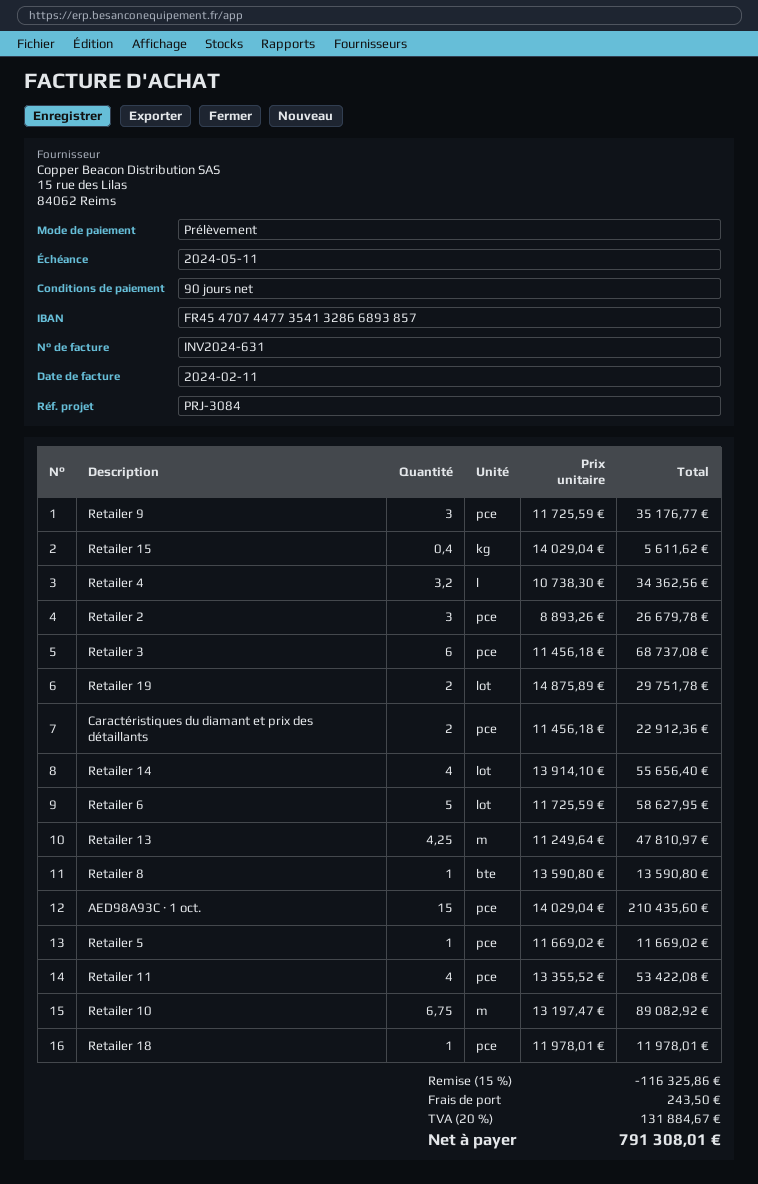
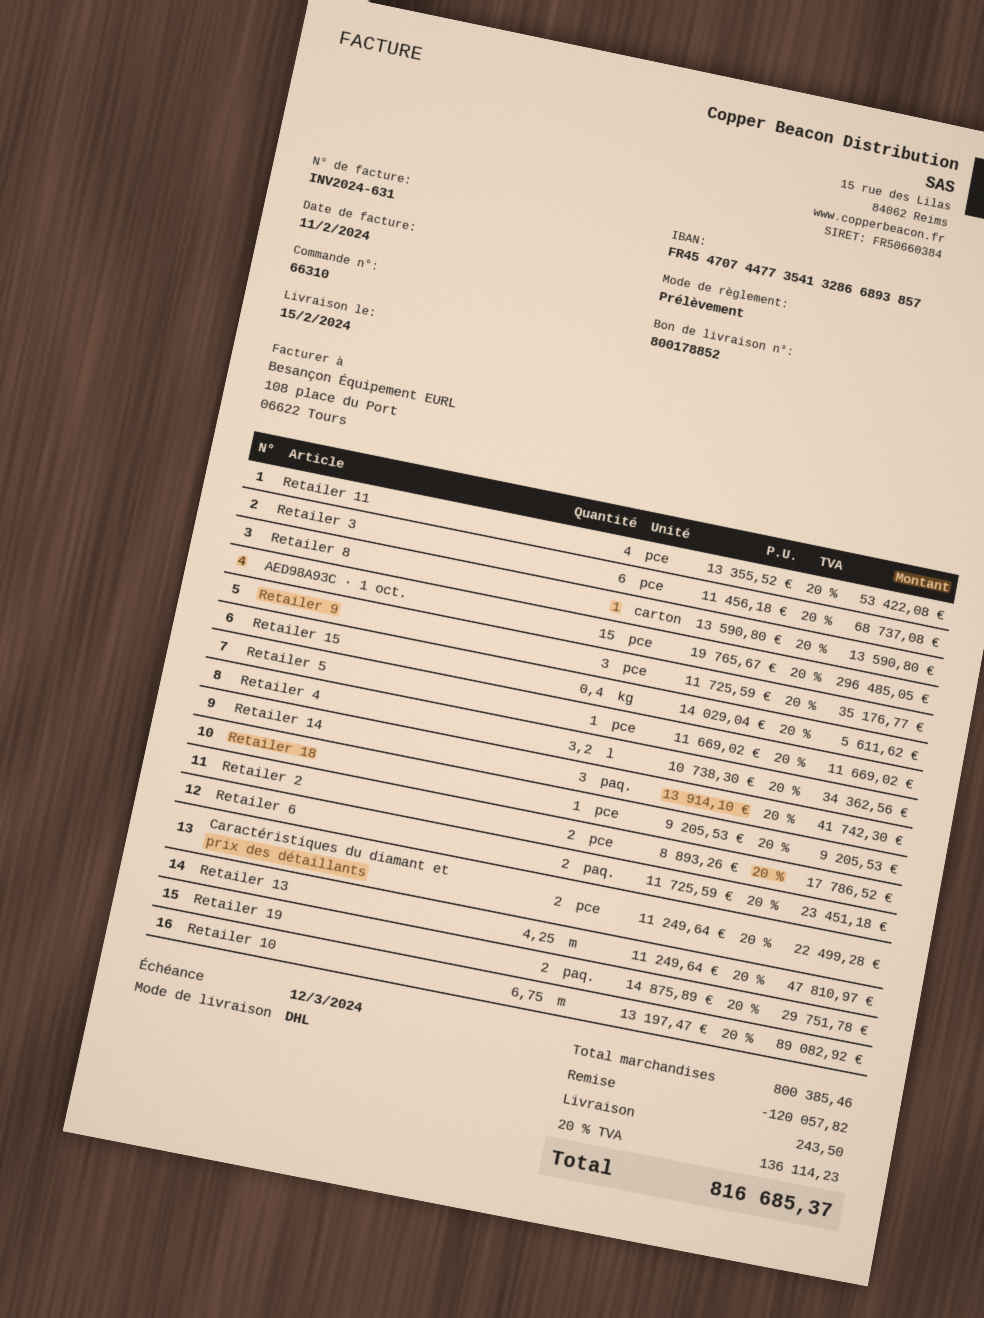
due date: 2024-05-11 -> 2024-03-12
Retailer 2: 3 x 8893.26 = 26679.78 -> 2 x 8893.26 = 17786.52
Caractéristiques du diamant et prix des détaillants: 2 x 11456.18 = 22912.36 -> 2 x 11249.64 = 22499.28
Retailer 14: 4 x 13914.10 = 55656.40 -> 3 x 13914.10 = 41742.30
Retailer 6: 5 x 11725.59 = 58627.95 -> 2 x 11725.59 = 23451.18
AED98A93C · 1 oct.: 15 x 14029.04 = 210435.60 -> 15 x 19765.67 = 296485.05
Retailer 18: 1 x 11978.01 = 11978.01 -> 1 x 9205.53 = 9205.53
discount: 116325.86 -> 120057.82
tax: 20% = 131884.67 -> 20% = 136114.23
total: 791308.01 -> 816685.37

